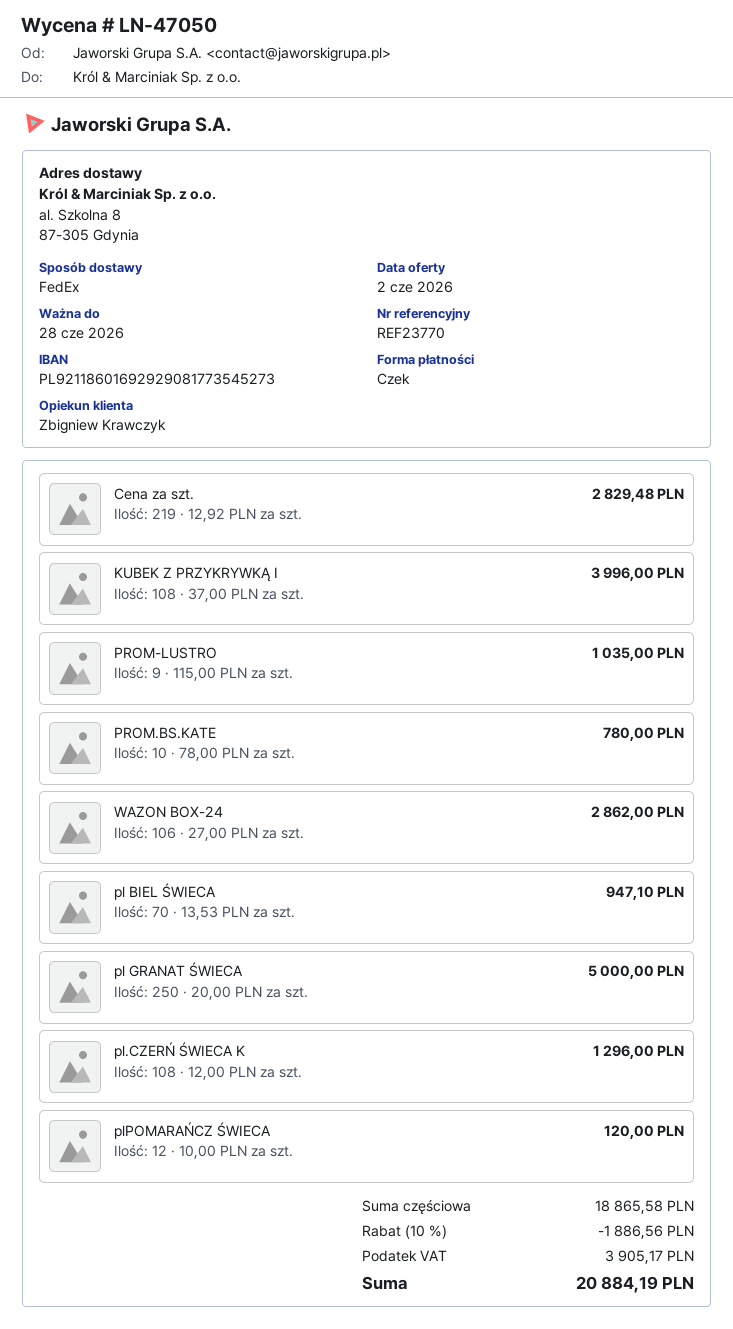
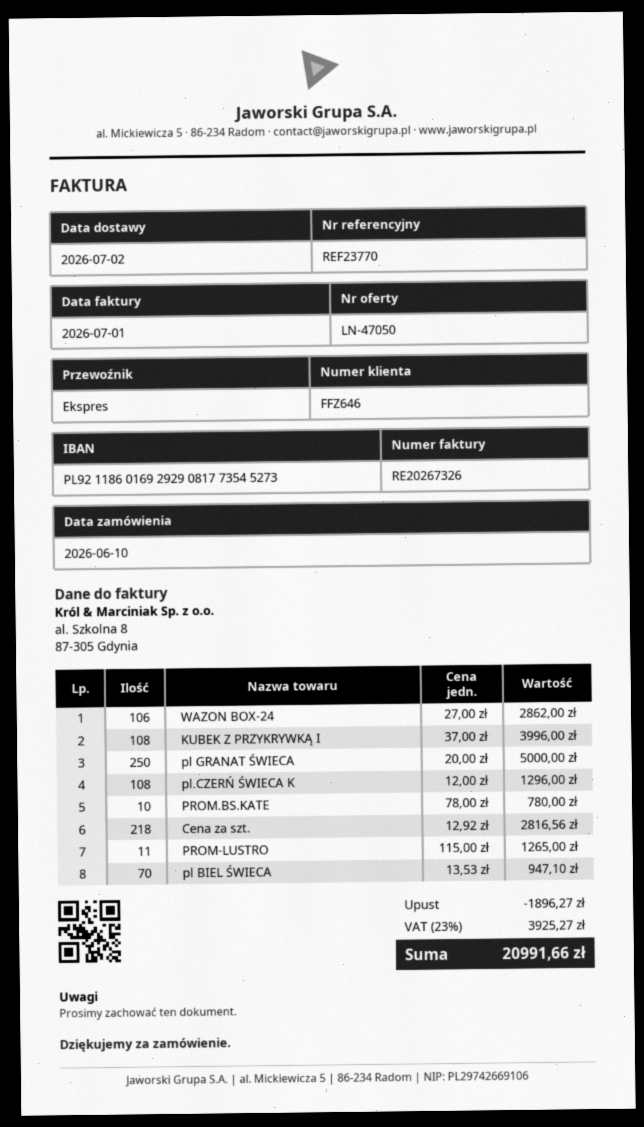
shipping method: FedEx -> express
Cena za szt.: 219 x 12.92 = 2829.48 -> 218 x 12.92 = 2816.56
PROM-LUSTRO: 9 x 115.00 = 1035.00 -> 11 x 115.00 = 1265.00
plPOMARAŃCZ ŚWIECA: 12 x 10.00 = 120.00 -> none
discount: 1886.56 -> 1896.27
tax: 3905.17 -> 3925.27
total: 20884.19 -> 20991.66

